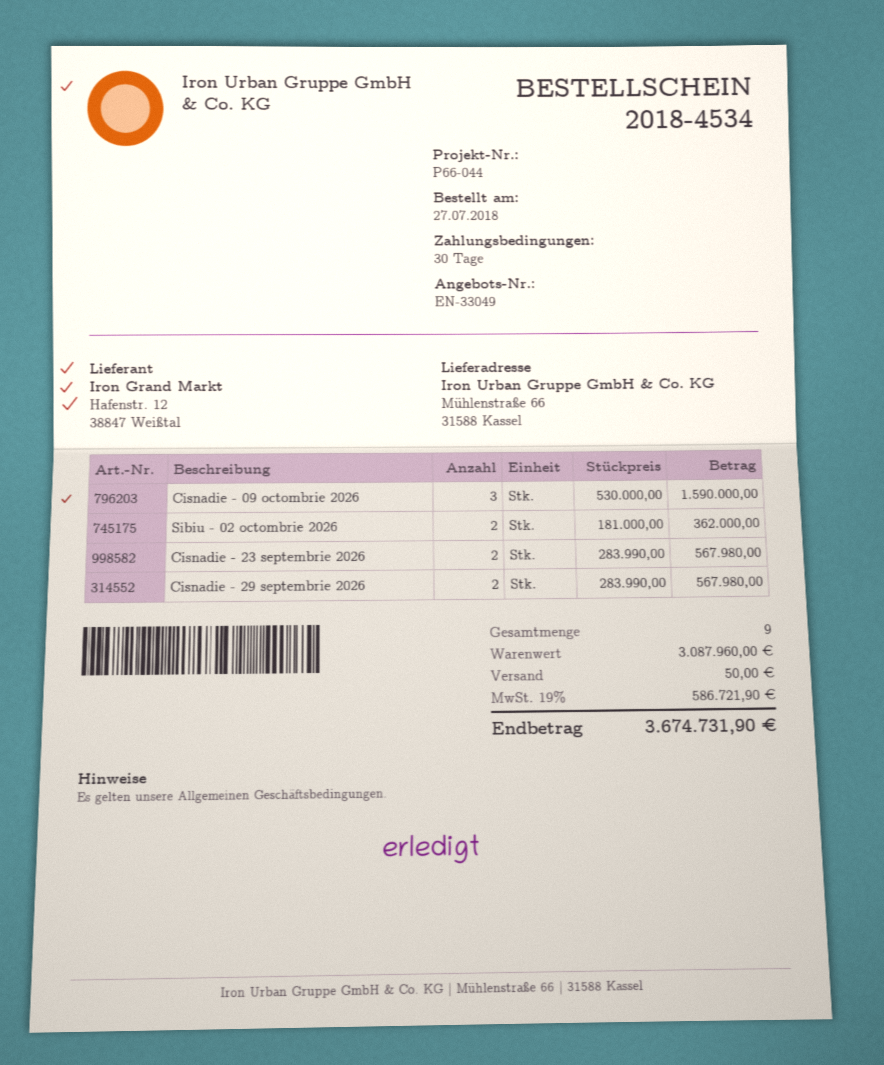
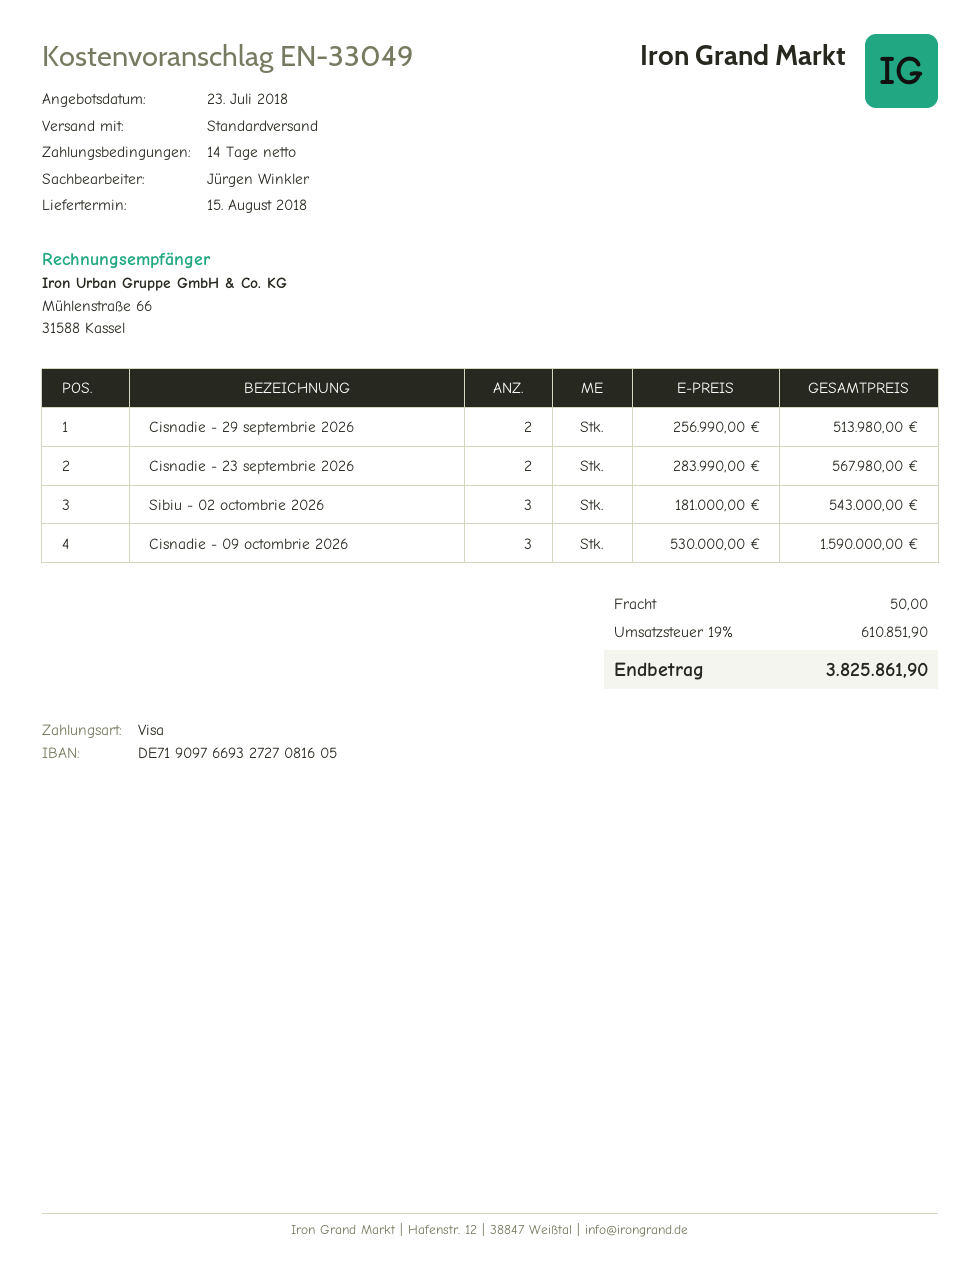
payment terms: 30 days -> 14 days
Sibiu - 02 octombrie 2026: 2 x 181000.00 = 362000.00 -> 3 x 181000.00 = 543000.00
Cisnadie - 29 septembrie 2026: 2 x 283990.00 = 567980.00 -> 2 x 256990.00 = 513980.00
tax: 19% = 586721.90 -> 19% = 610851.90
total: 3674731.90 -> 3825861.90

